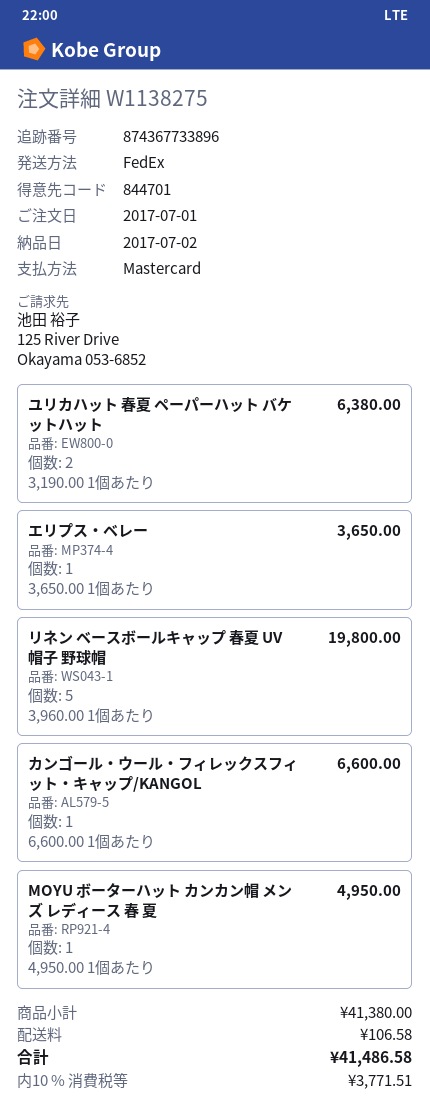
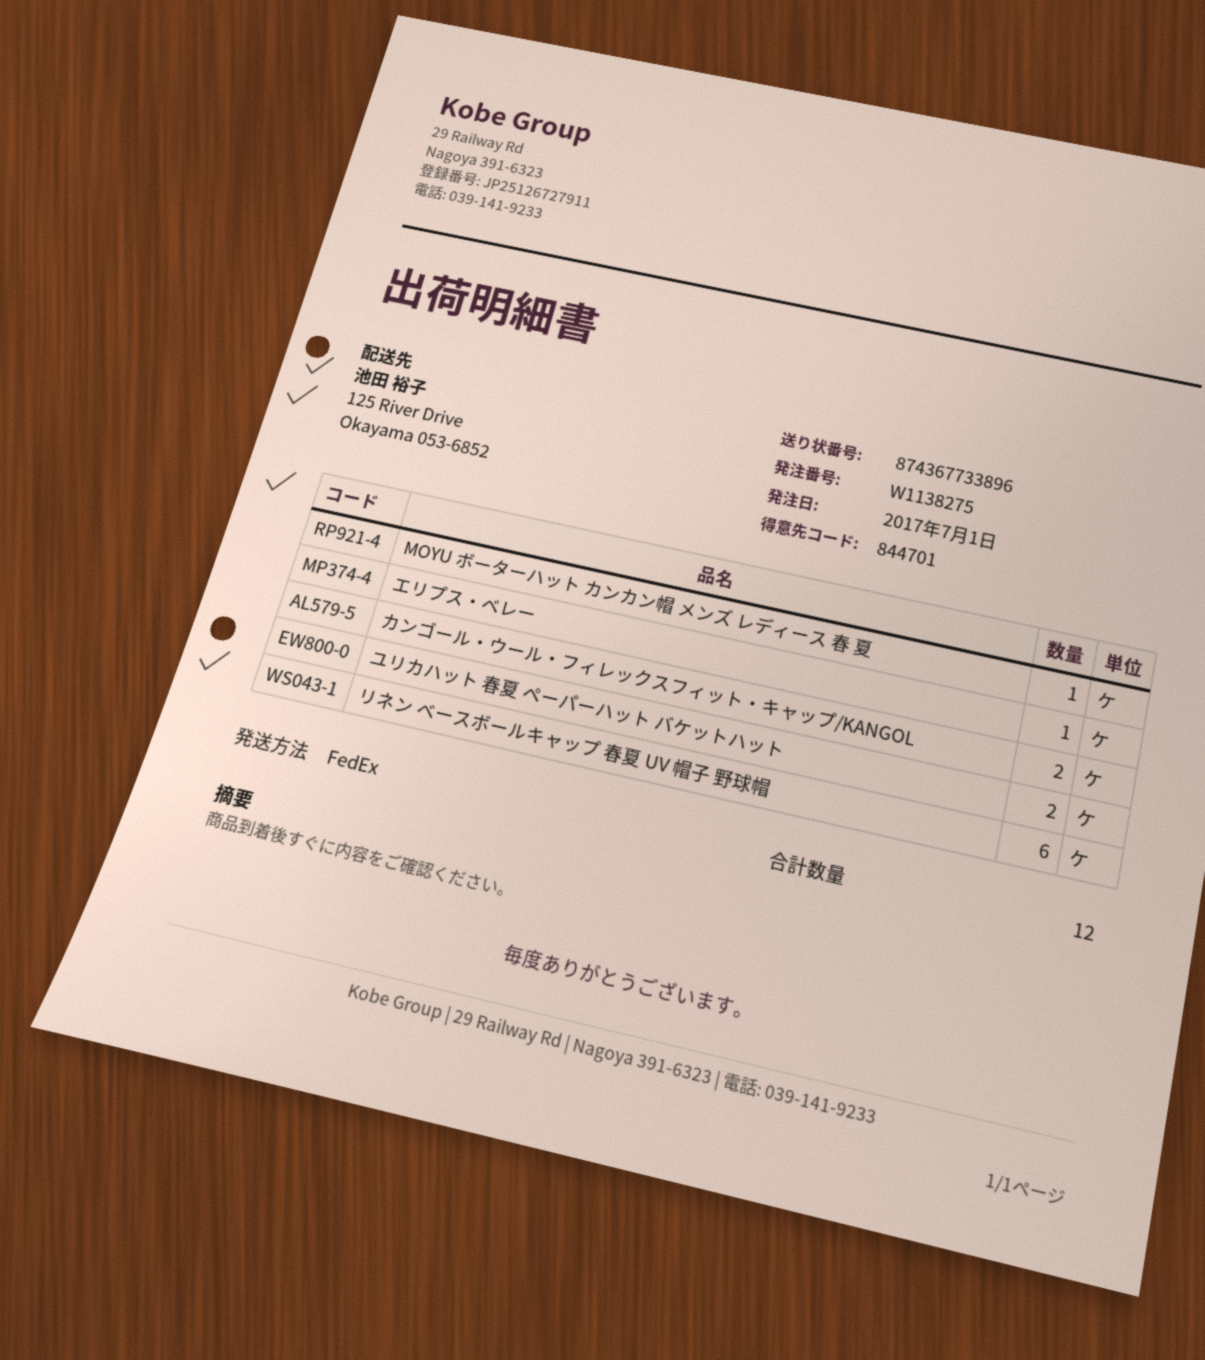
リネン ベースボールキャップ 春夏 UV 帽子 野球帽: 5 -> 6
カンゴール・ウール・フィレックスフィット・キャップ/KANGOL: 1 -> 2

